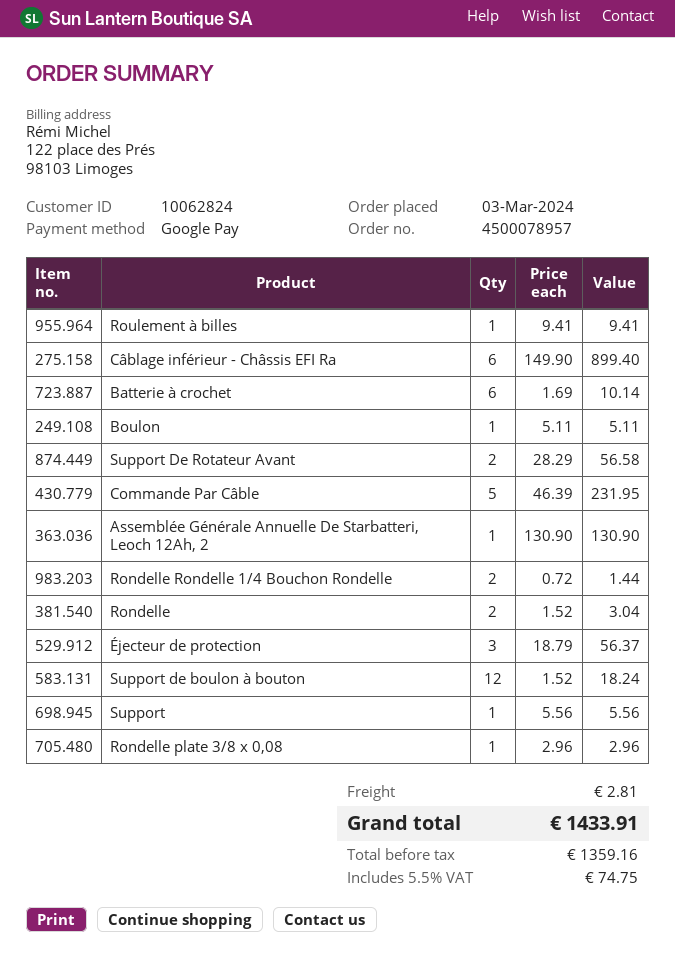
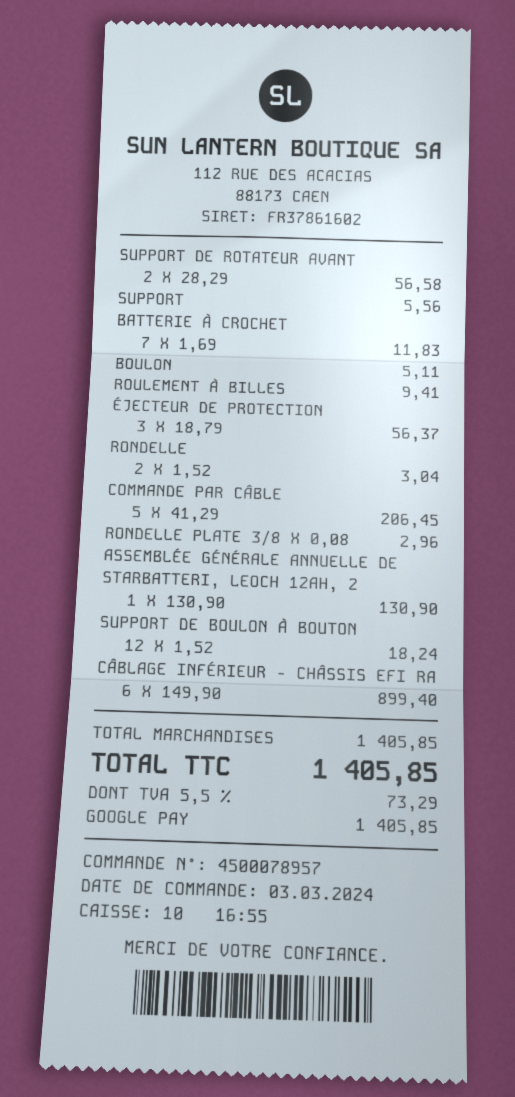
Batterie à crochet: 6 x 1.69 = 10.14 -> 7 x 1.69 = 11.83
Commande Par Câble: 5 x 46.39 = 231.95 -> 5 x 41.29 = 206.45
Rondelle Rondelle 1/4 Bouchon Rondelle: 2 x 0.72 = 1.44 -> none
shipping: 2.81 -> none
tax: 5.5% = 74.75 -> 5.5% = 73.29
total: 1433.91 -> 1405.85

